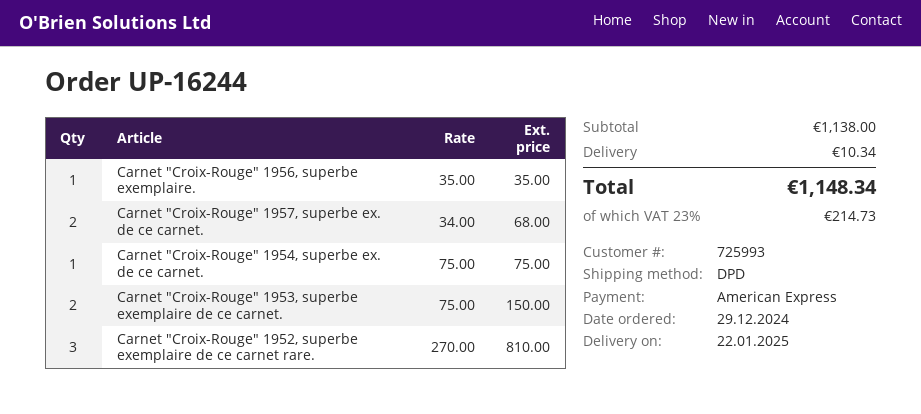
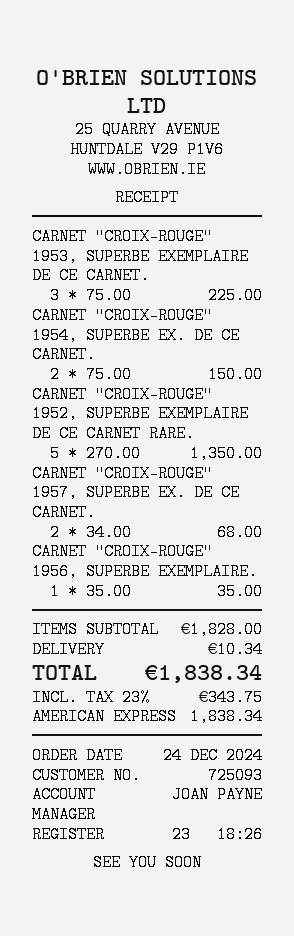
order date: 2024-12-29 -> 2024-12-24
customer number: 725993 -> 725093
Carnet "Croix-Rouge" 1954, superbe ex. de ce carnet.: 1 x 75.00 = 75.00 -> 2 x 75.00 = 150.00
Carnet "Croix-Rouge" 1953, superbe exemplaire de ce carnet.: 2 x 75.00 = 150.00 -> 3 x 75.00 = 225.00
Carnet "Croix-Rouge" 1952, superbe exemplaire de ce carnet rare.: 3 x 270.00 = 810.00 -> 5 x 270.00 = 1350.00
subtotal: 1138.00 -> 1828.00
tax: 23% = 214.73 -> 23% = 343.75
total: 1148.34 -> 1838.34

